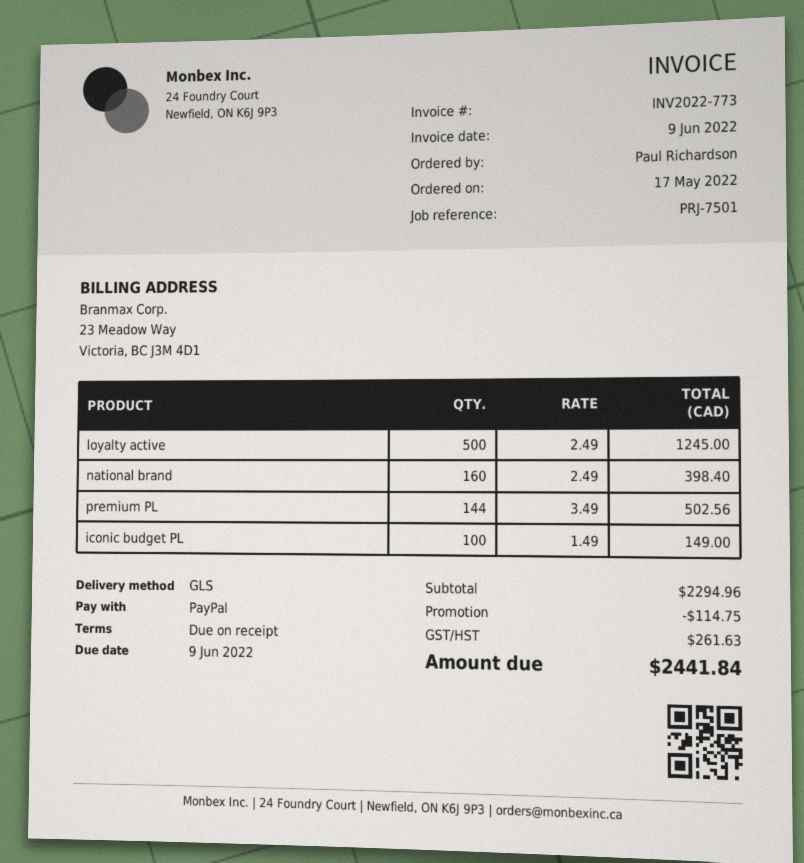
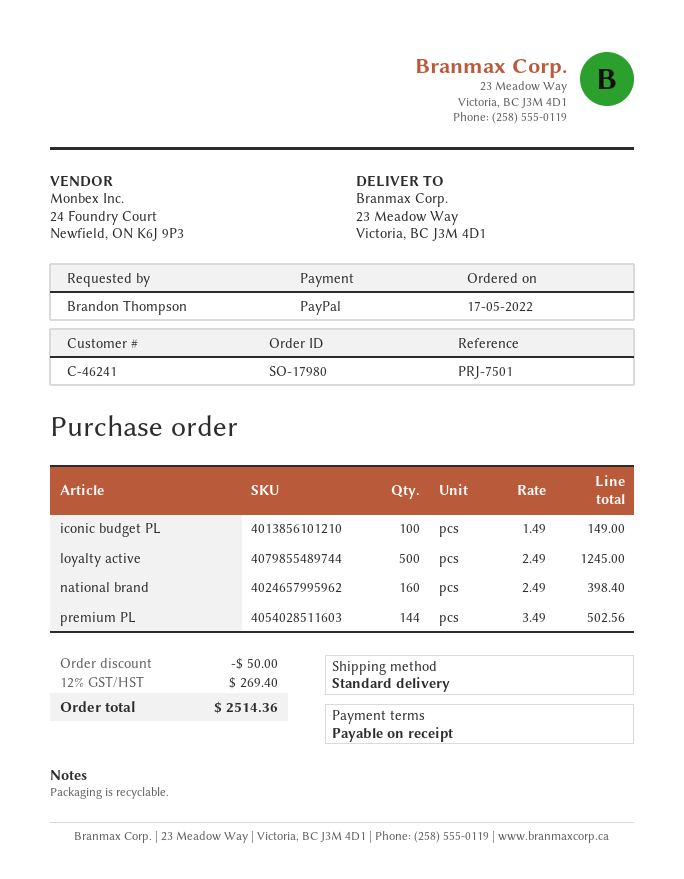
ordered by: Paul Richardson -> Brandon Thompson
shipping method: GLS -> standard
discount: 114.75 -> 50.00
tax: 261.63 -> 269.40
total: 2441.84 -> 2514.36

